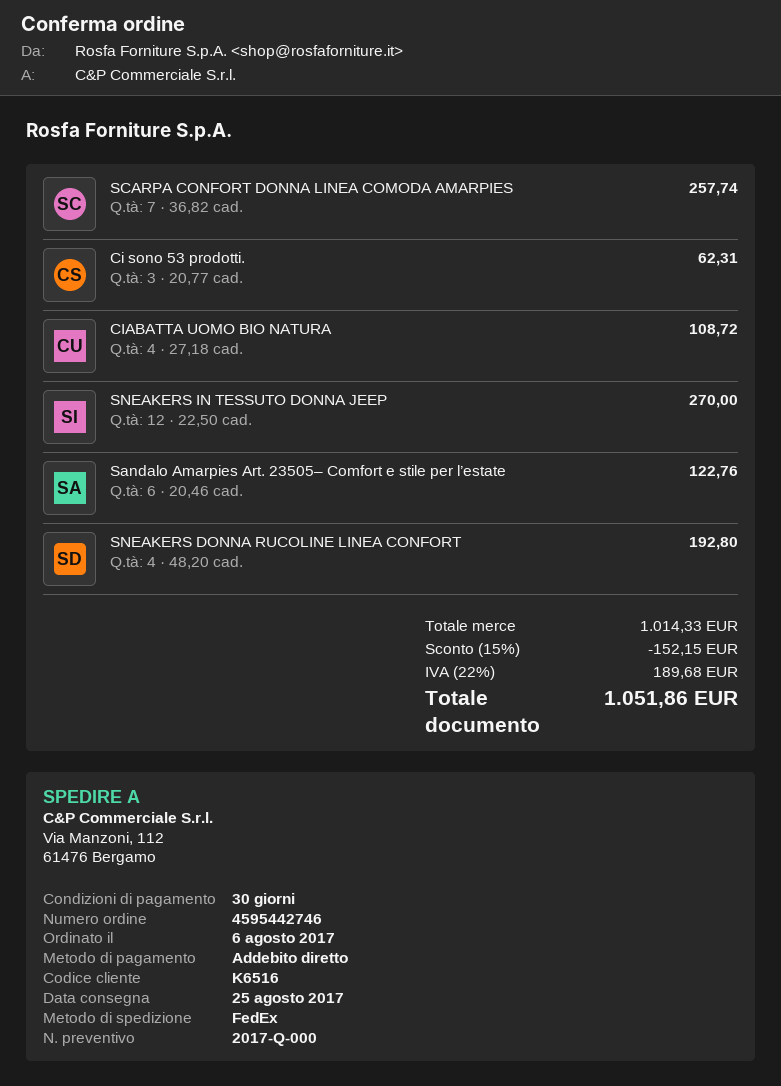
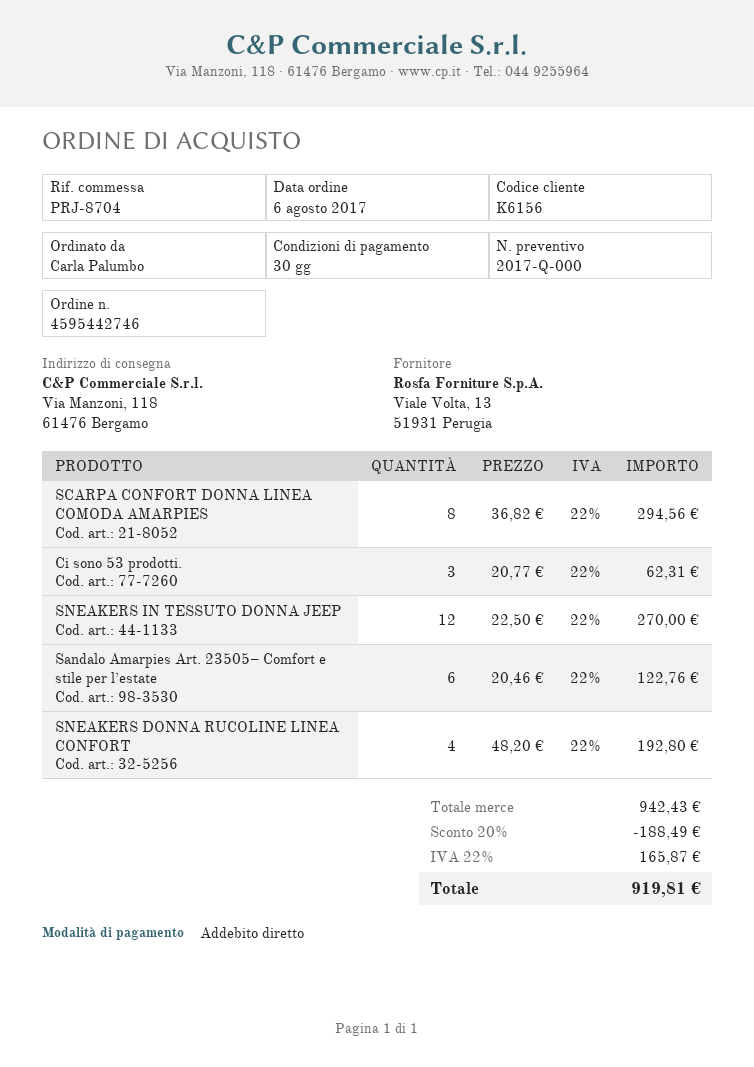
customer number: K6516 -> K6156
ship to: Via Manzoni, 112, 61476 Bergamo -> Via Manzoni, 118, 61476 Bergamo
SCARPA CONFORT DONNA LINEA COMODA AMARPIES: 7 x 36.82 = 257.74 -> 8 x 36.82 = 294.56
CIABATTA UOMO BIO NATURA: 4 x 27.18 = 108.72 -> none
subtotal: 1014.33 -> 942.43
discount: 15% = 152.15 -> 20% = 188.49
tax: 22% = 189.68 -> 22% = 165.87
total: 1051.86 -> 919.81

